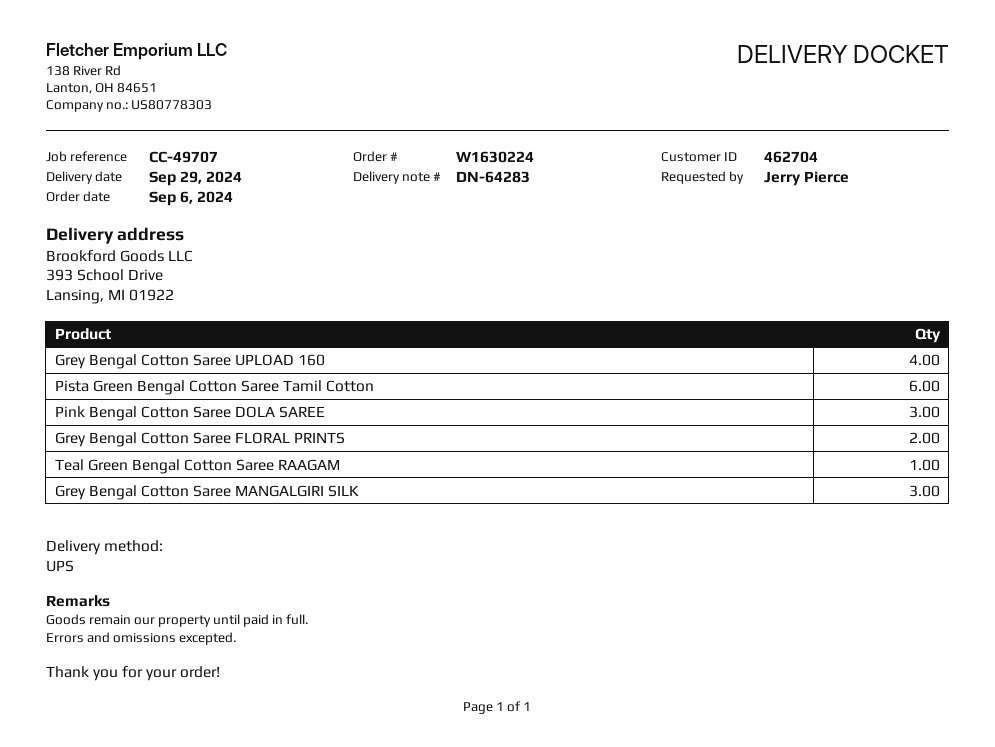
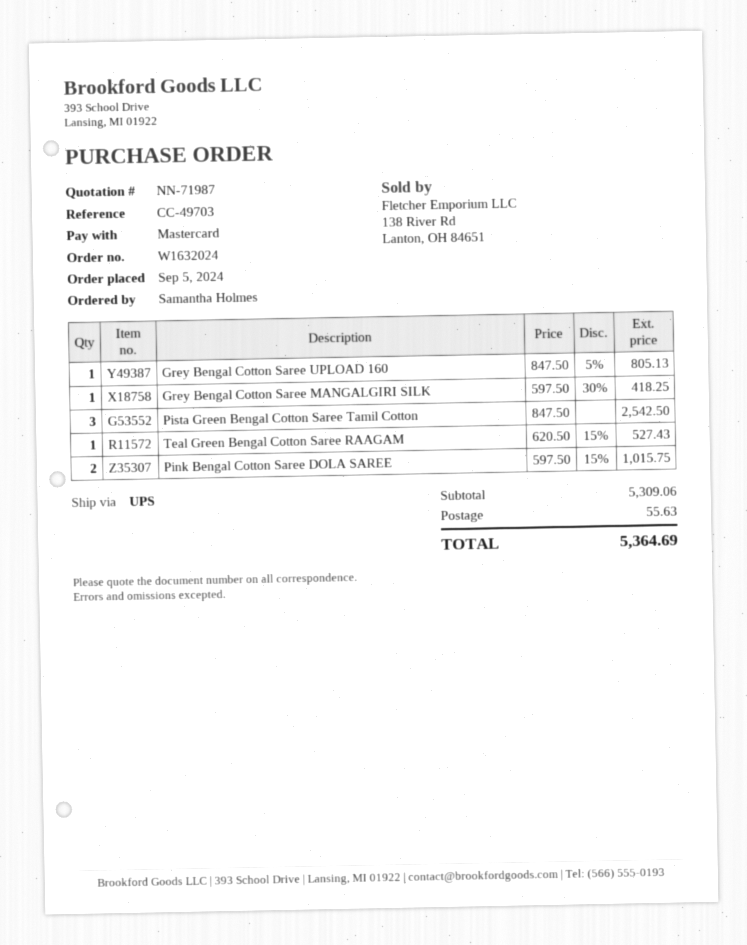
order number: W1630224 -> W1632024
order date: 2024-09-06 -> 2024-09-05
reference: CC-49707 -> CC-49703
ordered by: Jerry Pierce -> Samantha Holmes
Grey Bengal Cotton Saree UPLOAD 160: 4 -> 1
Pista Green Bengal Cotton Saree Tamil Cotton: 6 -> 3
Pink Bengal Cotton Saree DOLA SAREE: 3 -> 2
Grey Bengal Cotton Saree FLORAL PRINTS: 2 -> none
Grey Bengal Cotton Saree MANGALGIRI SILK: 3 -> 1

